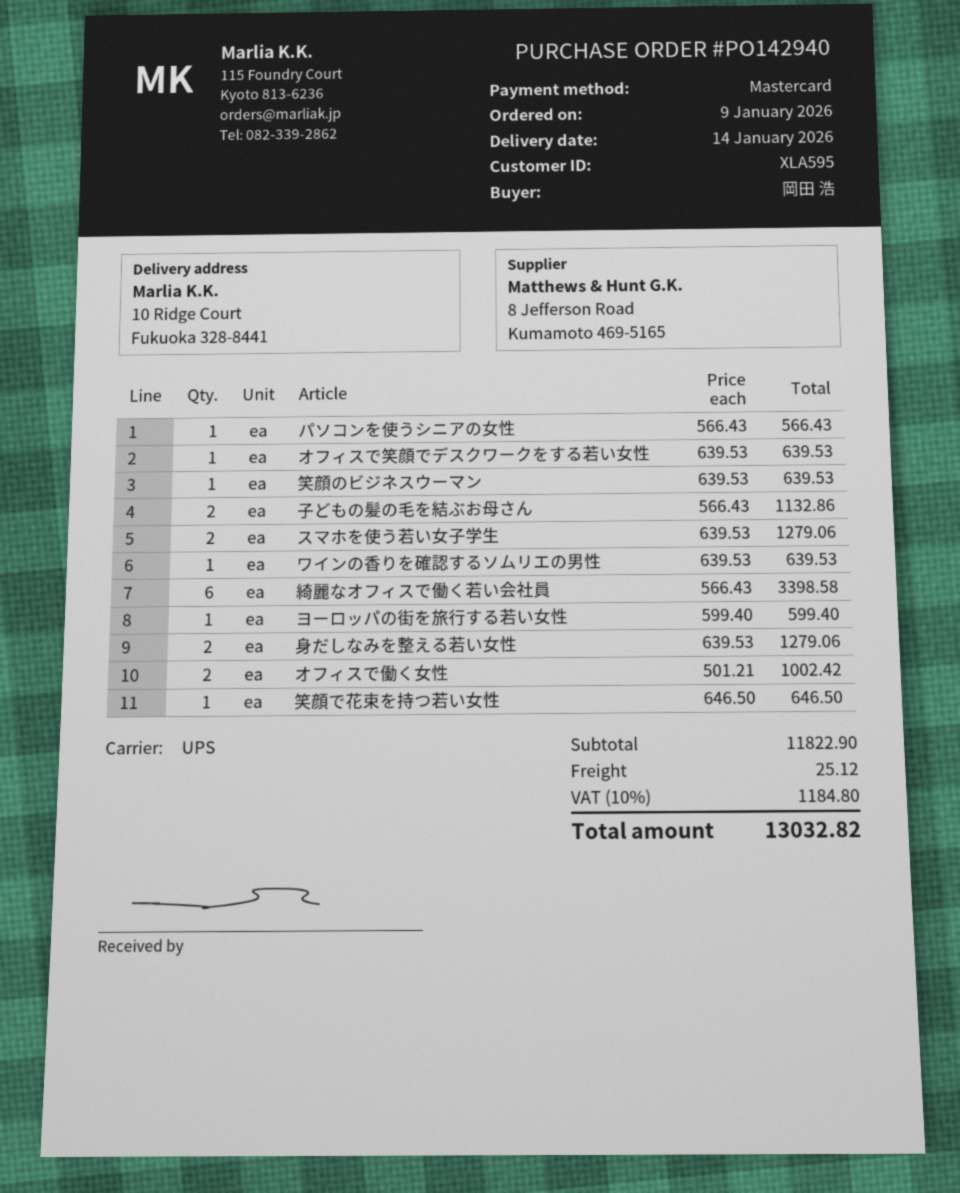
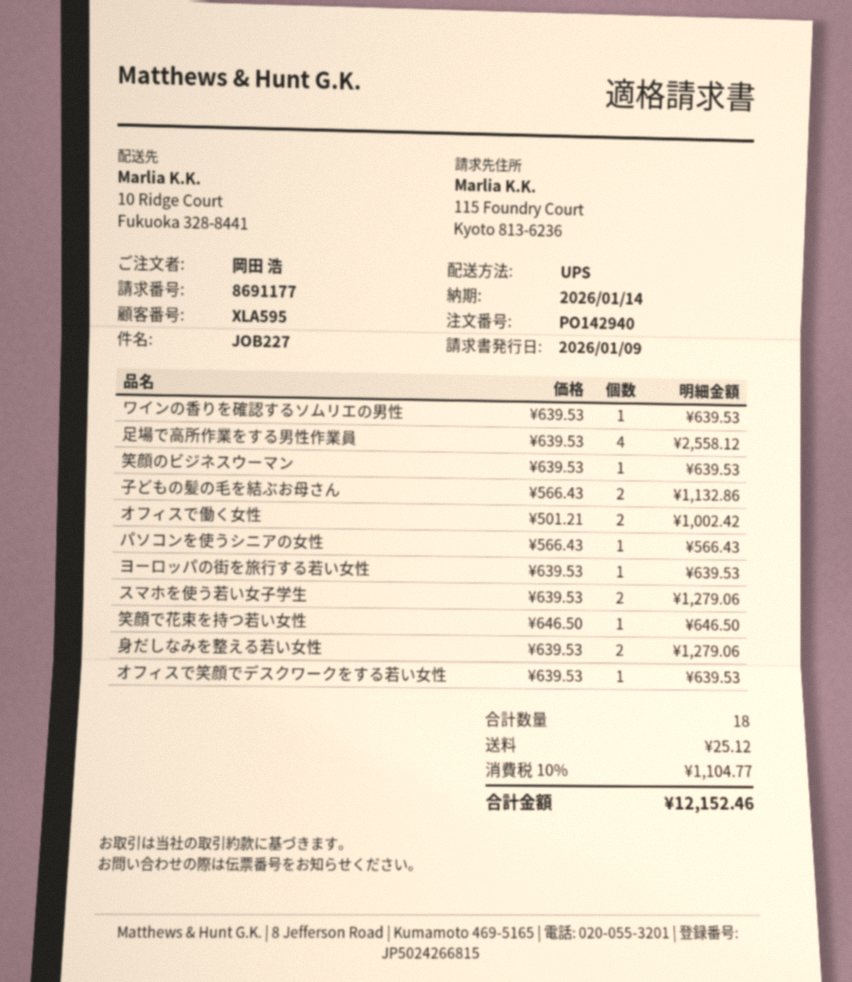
綺麗なオフィスで働く若い会社員: 6 x 566.43 = 3398.58 -> none
ヨーロッパの街を旅行する若い女性: 1 x 599.40 = 599.40 -> 1 x 639.53 = 639.53
足場で高所作業をする男性作業員: none -> 4 x 639.53 = 2558.12
tax: 10% = 1184.80 -> 10% = 1104.77
total: 13032.82 -> 12152.46

